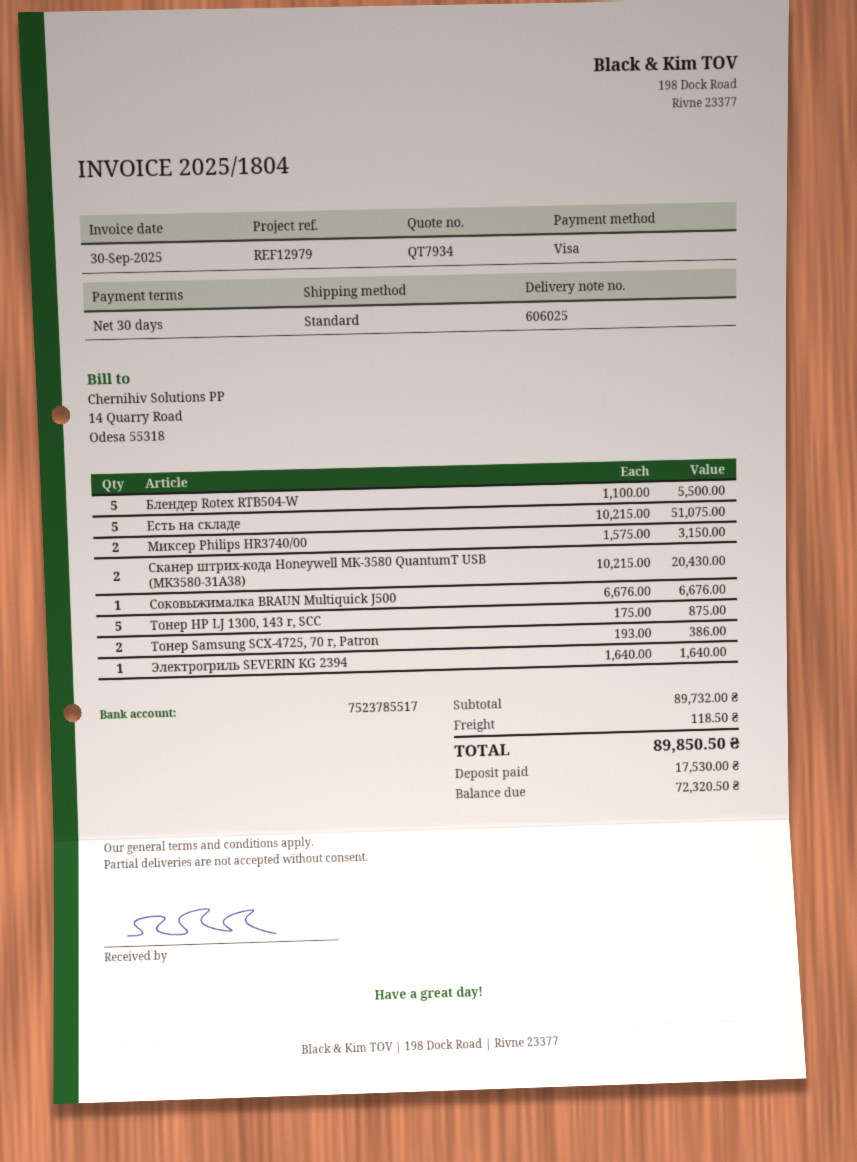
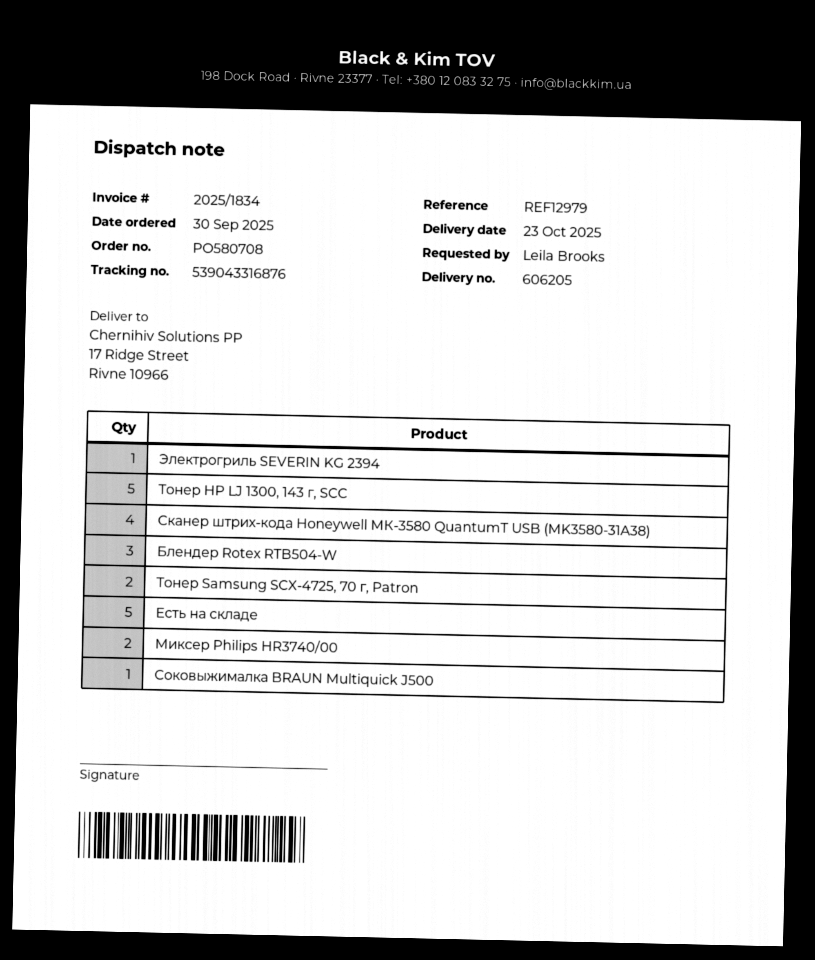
delivery note number: 606025 -> 606205
invoice number: 2025/1804 -> 2025/1834
Блендер Rotex RTB504-W: 5 -> 3
Сканер штрих-кода Honeywell MК-3580 QuantumT USB (MK3580-31A38): 2 -> 4

